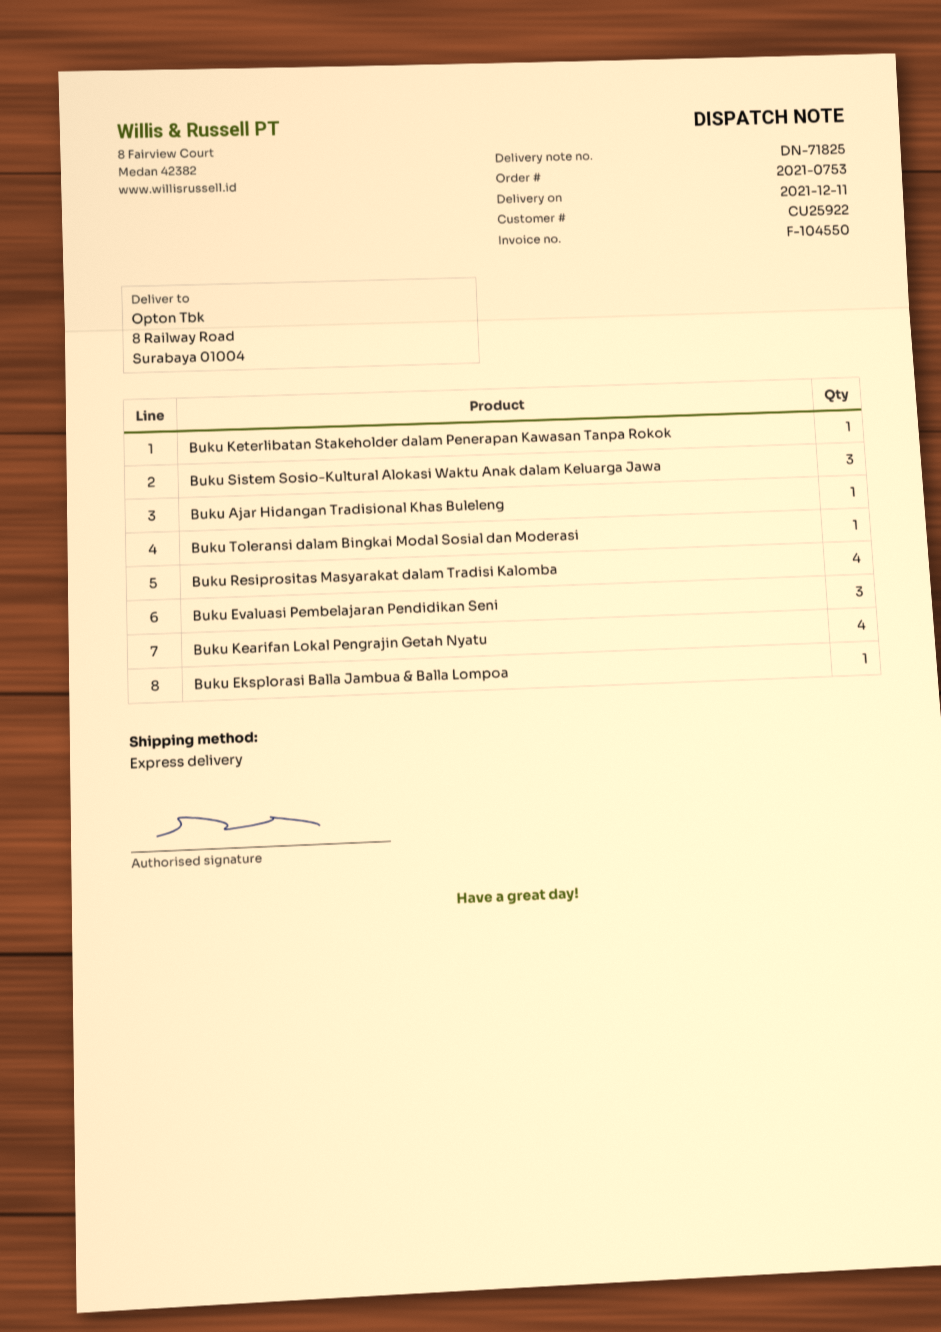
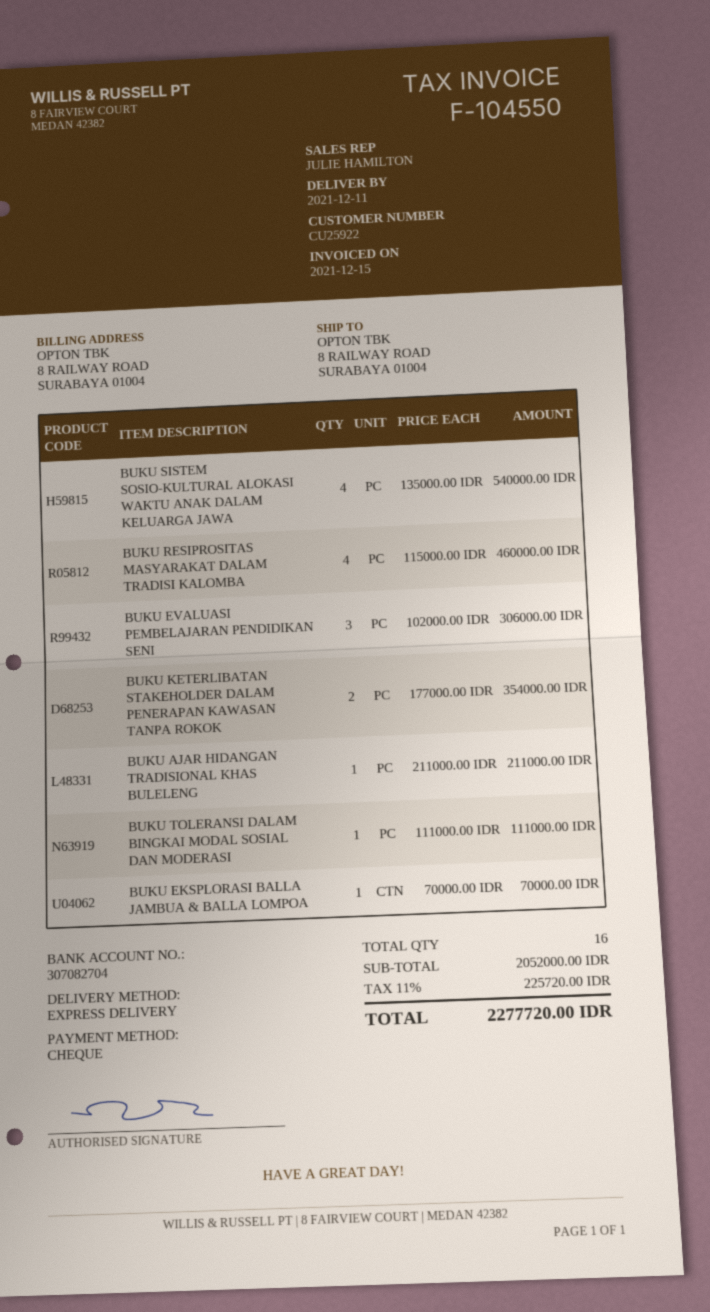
Buku Keterlibatan Stakeholder dalam Penerapan Kawasan Tanpa Rokok: 1 -> 2
Buku Sistem Sosio-Kultural Alokasi Waktu Anak dalam Keluarga Jawa: 3 -> 4
Buku Kearifan Lokal Pengrajin Getah Nyatu: 4 -> none

